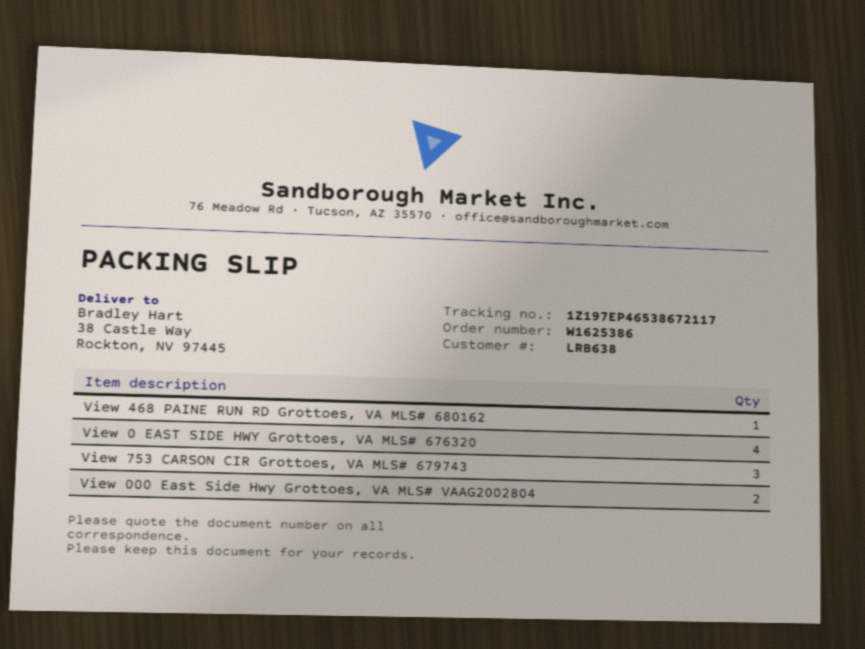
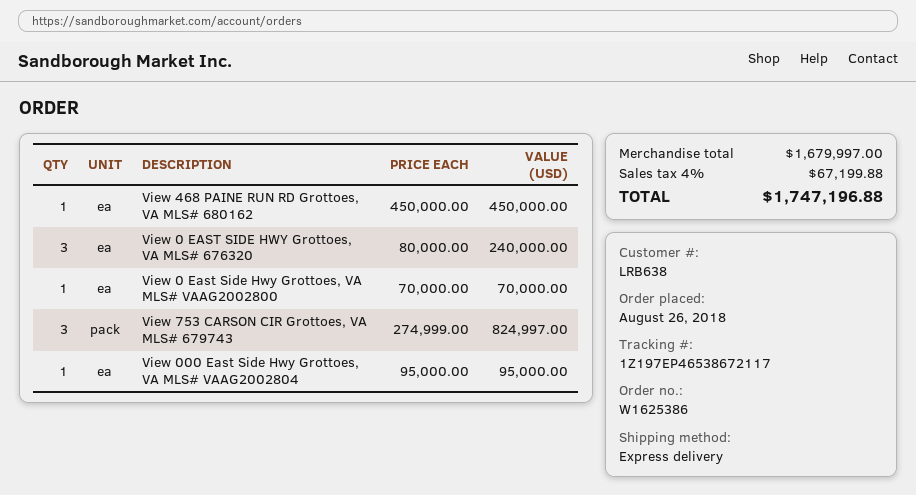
View 0 EAST SIDE HWY Grottoes, VA MLS# 676320: 4 -> 3
View 000 East Side Hwy Grottoes, VA MLS# VAAG2002804: 2 -> 1
View 0 East Side Hwy Grottoes, VA MLS# VAAG2002800: none -> 1

